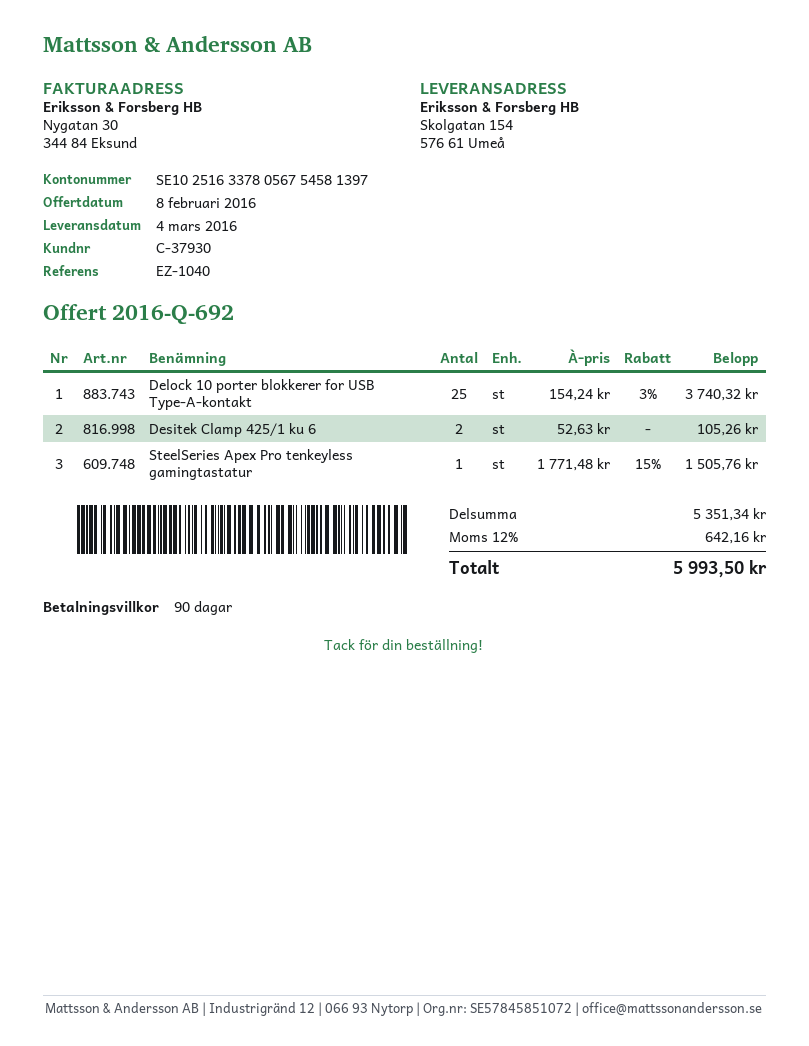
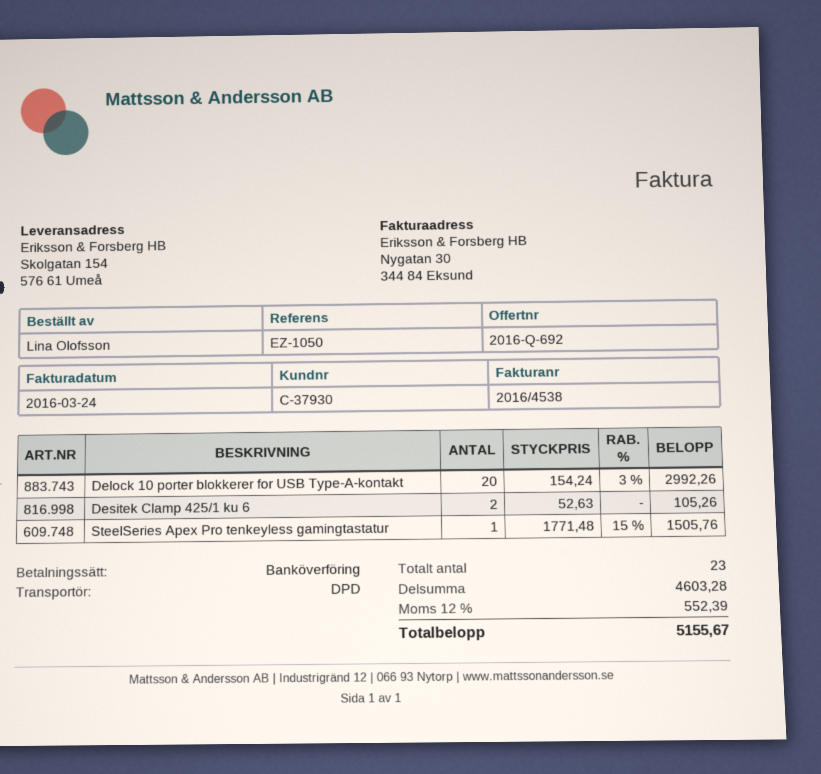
reference: EZ-1040 -> EZ-1050
Delock 10 porter blokkerer for USB Type-A-kontakt: 25 x 154.24 - 3% = 3740.32 -> 20 x 154.24 - 3% = 2992.26
subtotal: 5351.34 -> 4603.28
tax: 12% = 642.16 -> 12% = 552.39
total: 5993.50 -> 5155.67

